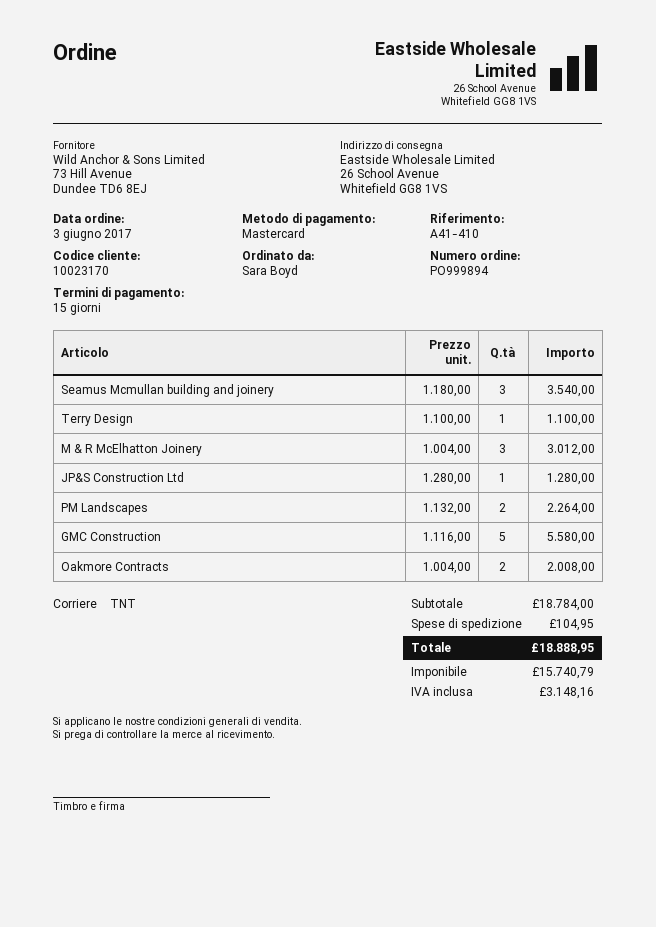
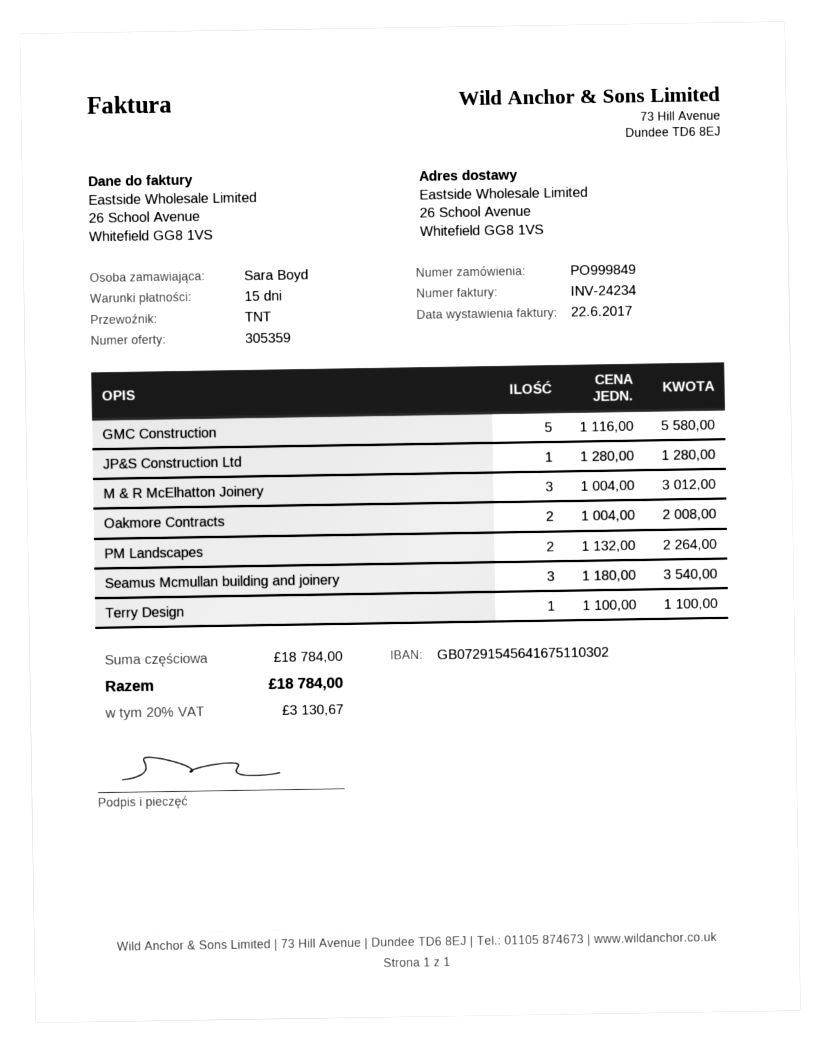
order number: PO999894 -> PO999849
shipping: 104.95 -> none
tax: 3148.16 -> 3130.67
total: 18888.95 -> 18784.00

